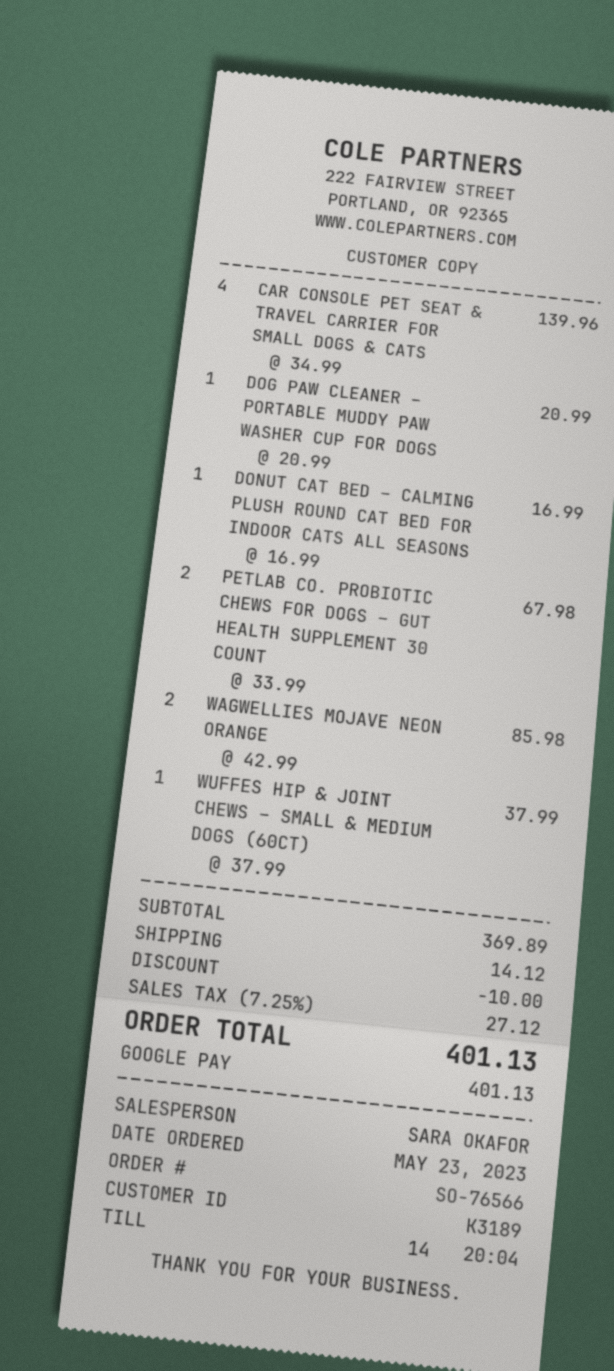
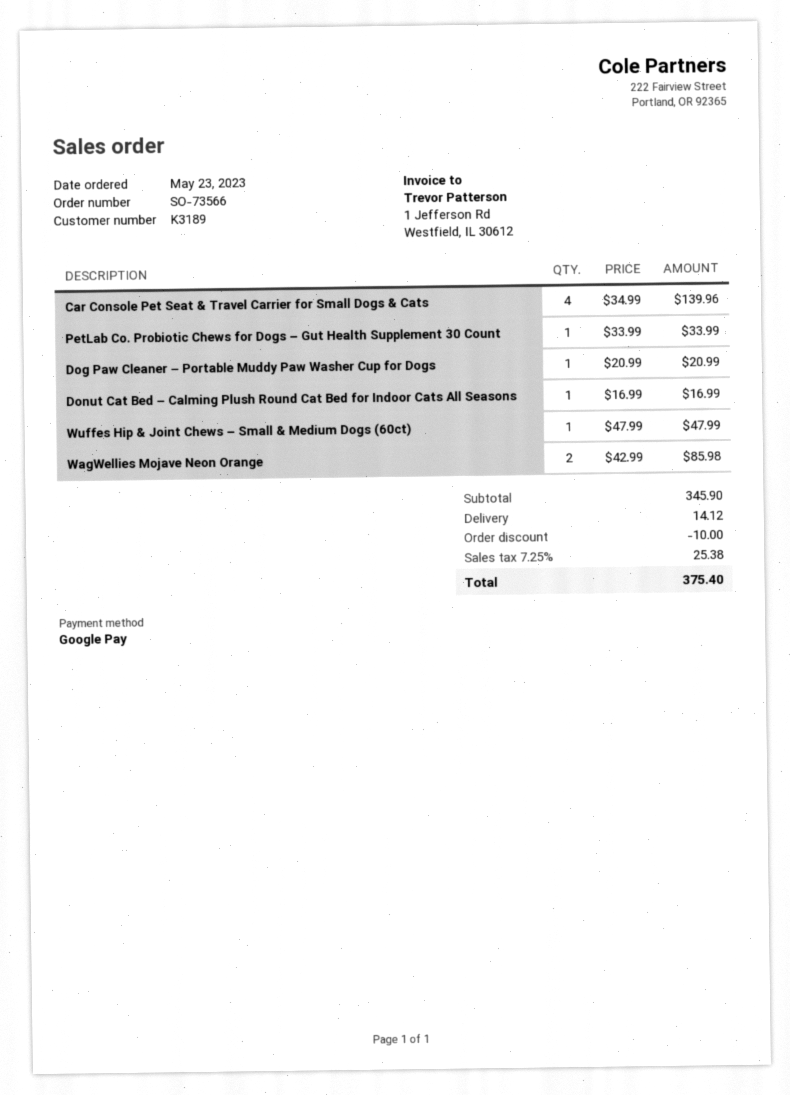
order number: SO-76566 -> SO-73566
PETLAB CO. PROBIOTIC CHEWS FOR DOGS – GUT HEALTH SUPPLEMENT 30 COUNT: 2 x 33.99 = 67.98 -> 1 x 33.99 = 33.99
WUFFES HIP & JOINT CHEWS – SMALL & MEDIUM DOGS (60CT): 1 x 37.99 = 37.99 -> 1 x 47.99 = 47.99
subtotal: 369.89 -> 345.90
tax: 7.25% = 27.12 -> 7.25% = 25.38
total: 401.13 -> 375.40

